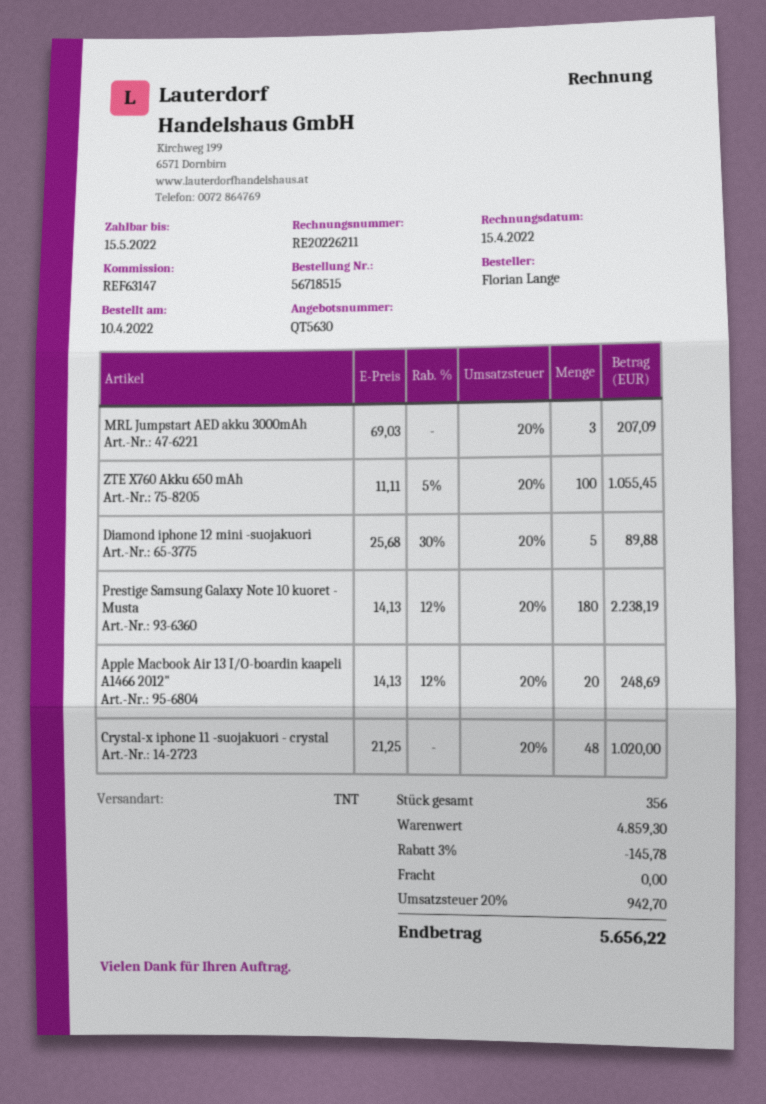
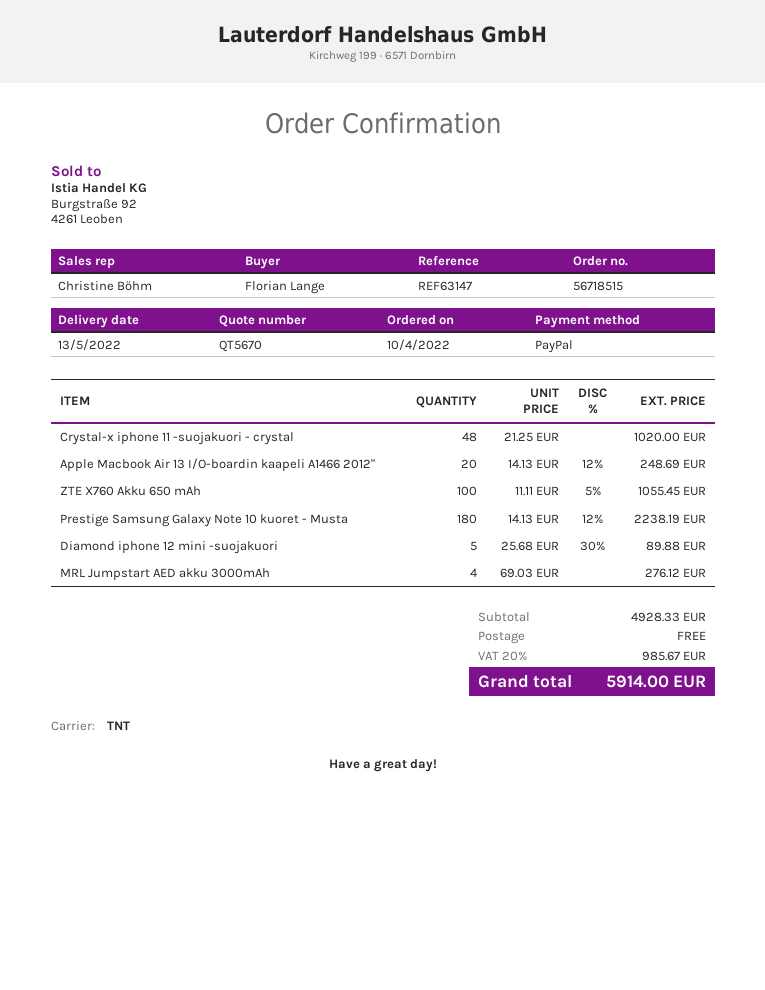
quote number: QT5630 -> QT5670
MRL Jumpstart AED akku 3000mAh: 3 x 69.03 = 207.09 -> 4 x 69.03 = 276.12
subtotal: 4859.30 -> 4928.33
discount: 3% = 145.78 -> none
tax: 20% = 942.70 -> 20% = 985.67
total: 5656.22 -> 5914.00

